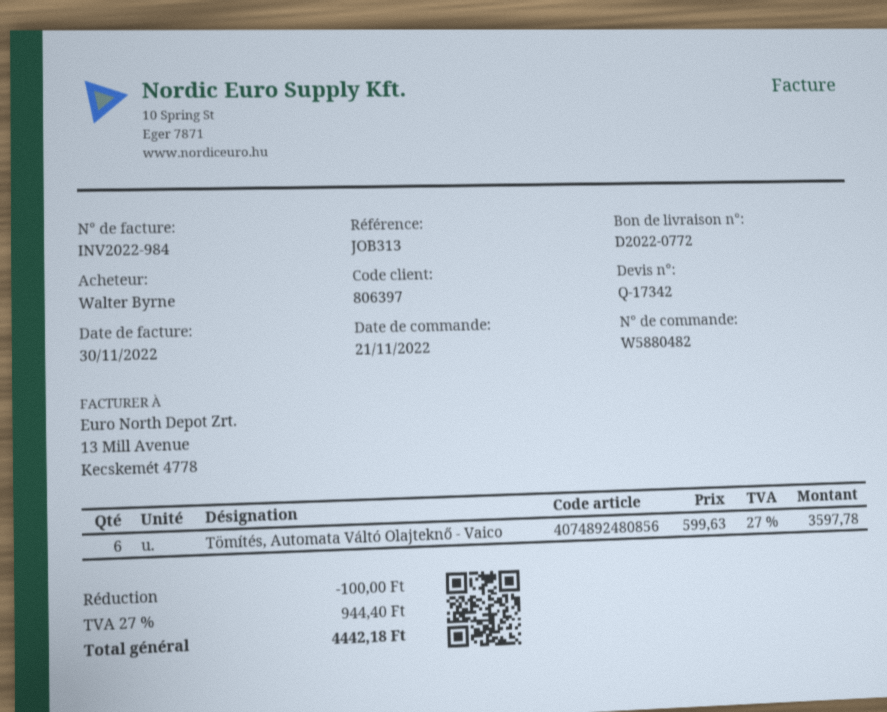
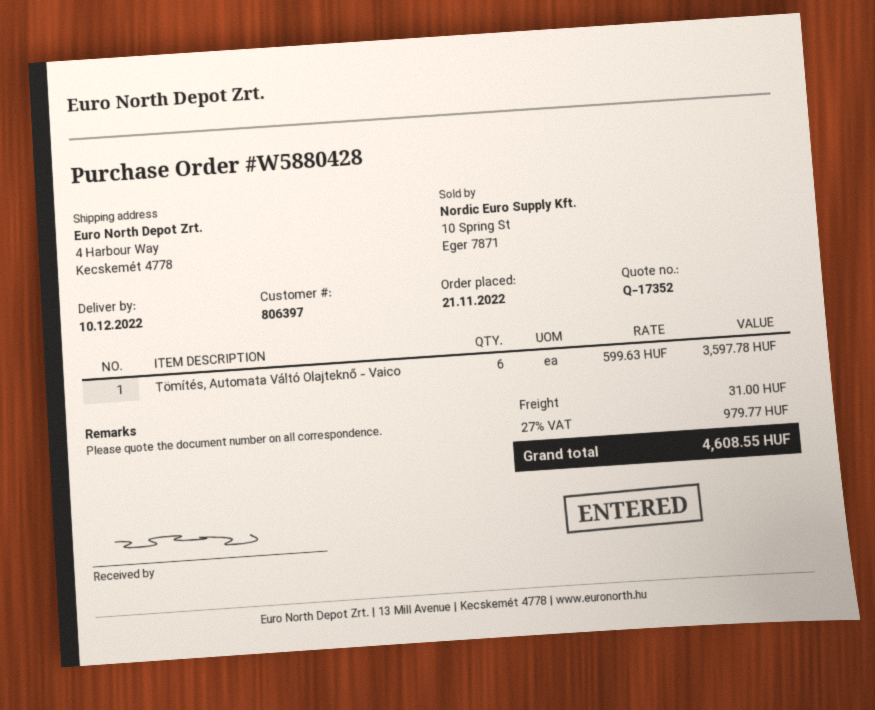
quote number: Q-17342 -> Q-17352
order number: W5880482 -> W5880428
discount: 100.00 -> none
shipping: none -> 31.00
tax: 27% = 944.40 -> 27% = 979.77
total: 4442.18 -> 4608.55

